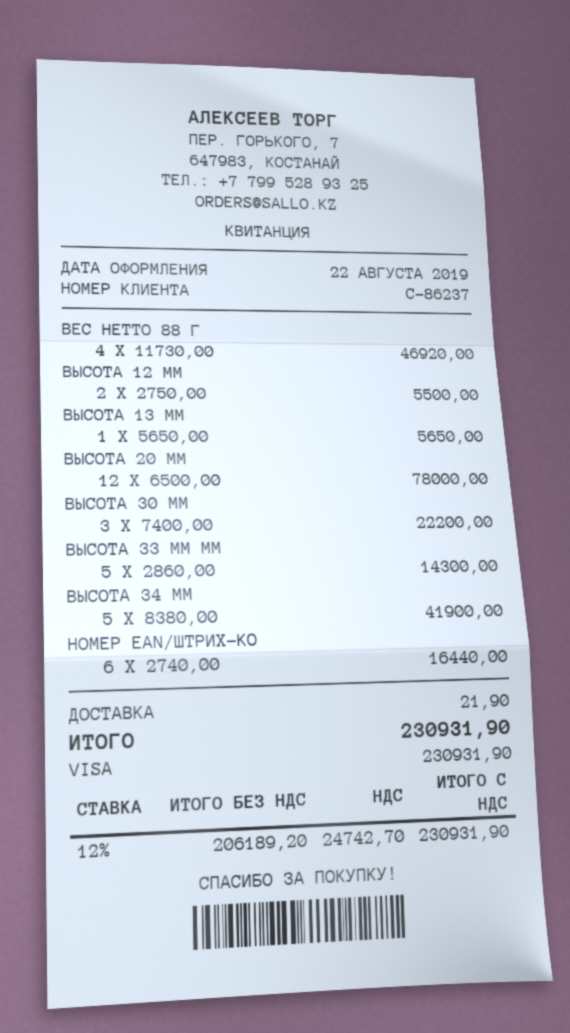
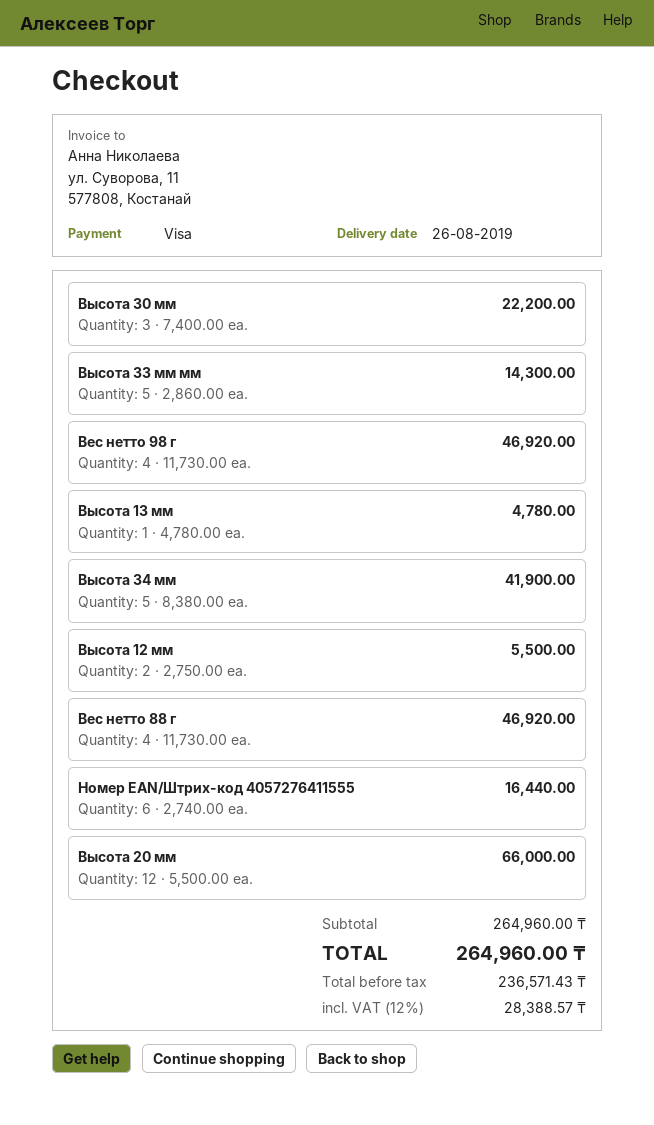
ВЫСОТА 13 ММ: 1 x 5650.00 = 5650.00 -> 1 x 4780.00 = 4780.00
ВЫСОТА 20 ММ: 12 x 6500.00 = 78000.00 -> 12 x 5500.00 = 66000.00
Вес нетто 98 г: none -> 4 x 11730.00 = 46920.00
shipping: 21.90 -> none
net: 206189.20 -> 236571.43
tax: 12% = 24742.70 -> 12% = 28388.57
total: 230931.90 -> 264960.00

